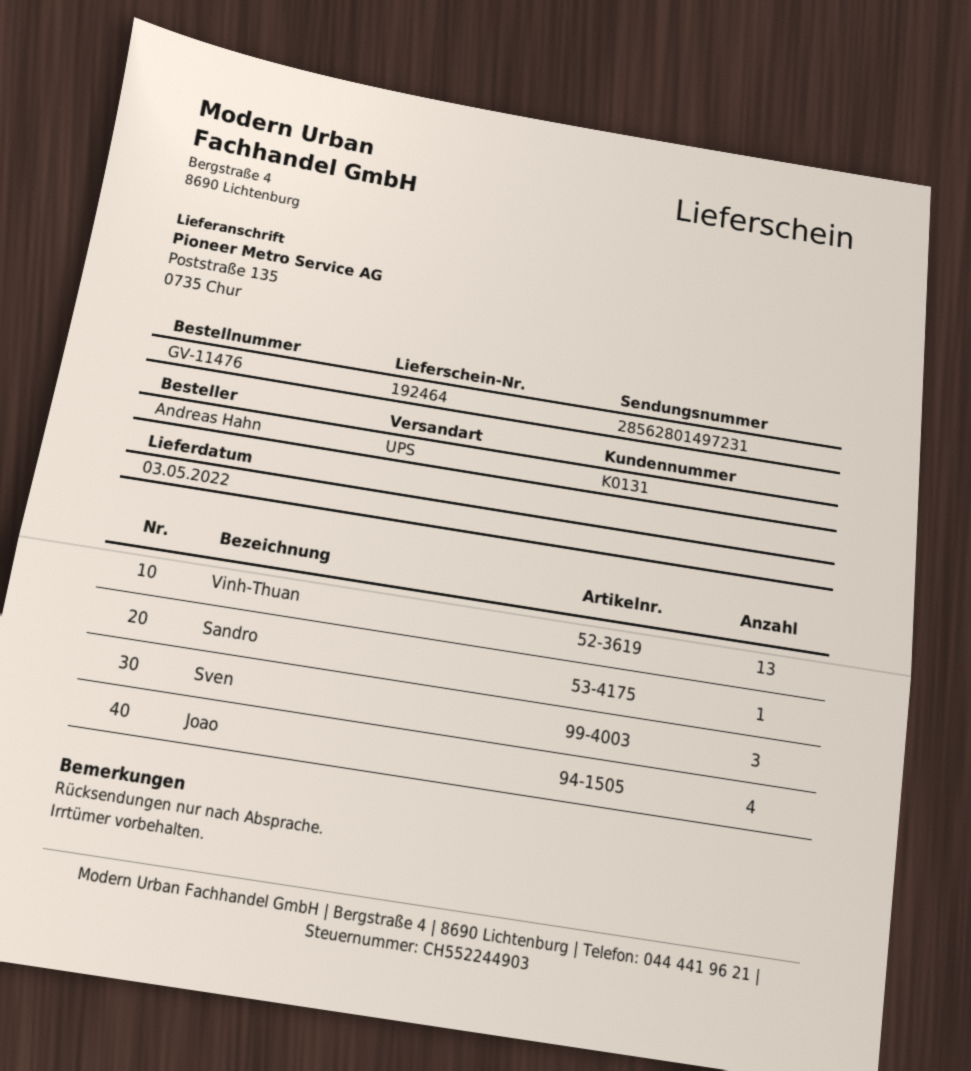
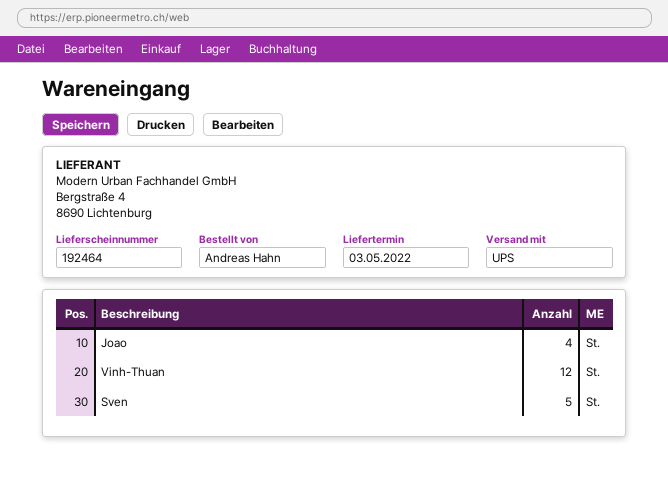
Vinh-Thuan: 13 -> 12
Sandro: 1 -> none
Sven: 3 -> 5

